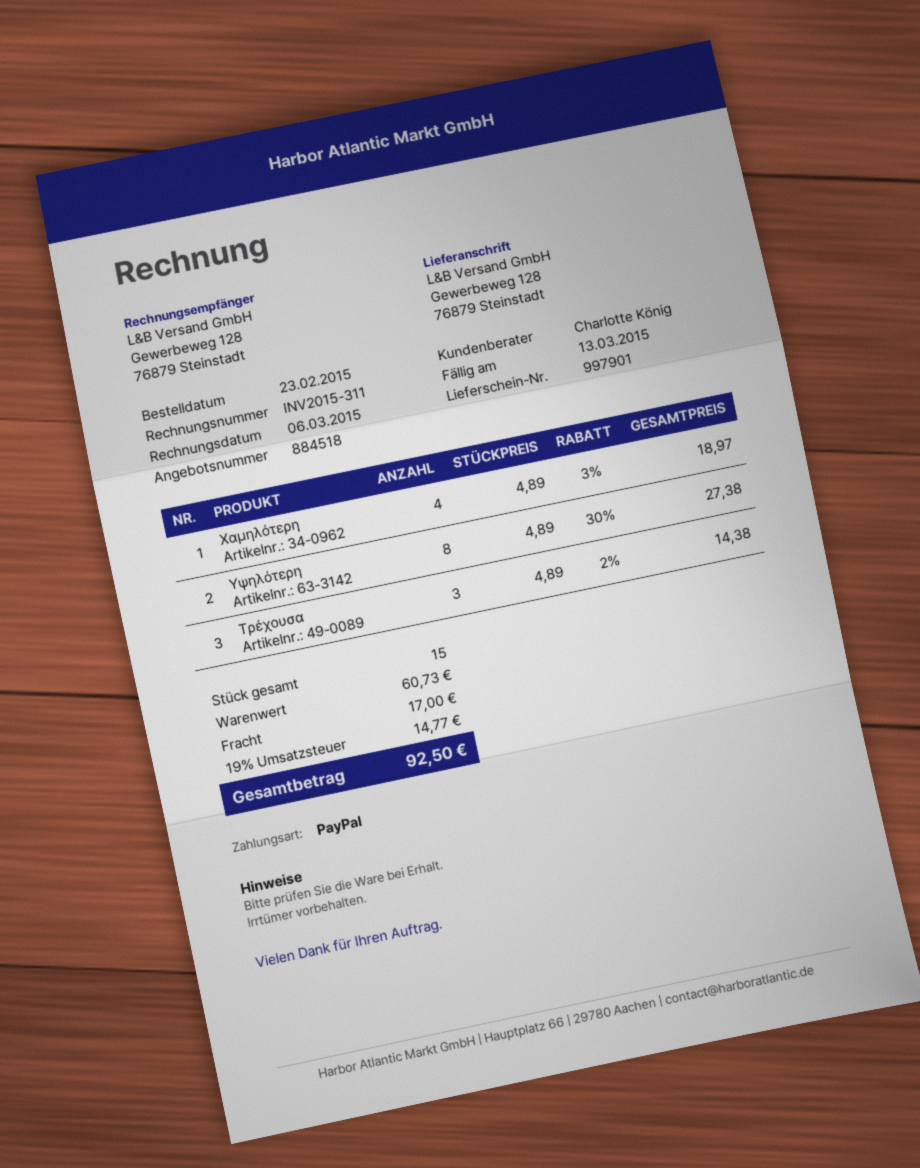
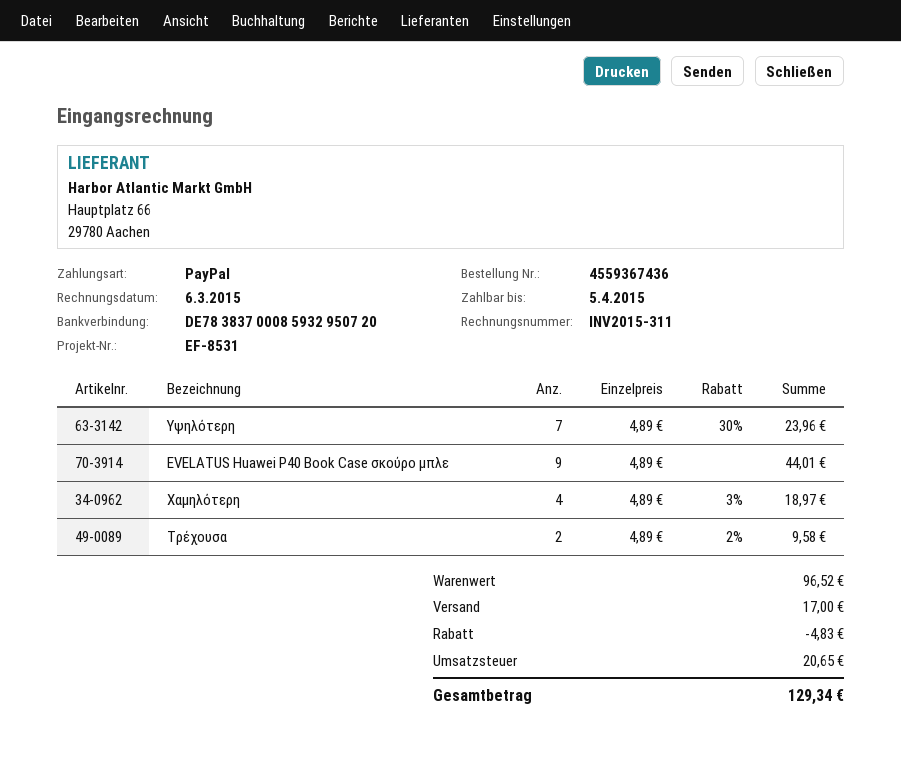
due date: 2015-03-13 -> 2015-04-05
Υψηλότερη: 8 x 4.89 - 30% = 27.38 -> 7 x 4.89 - 30% = 23.96
Τρέχουσα: 3 x 4.89 - 2% = 14.38 -> 2 x 4.89 - 2% = 9.58
EVELATUS Huawei P40 Book Case σκούρο μπλε: none -> 9 x 4.89 = 44.01
subtotal: 60.73 -> 96.52
discount: none -> 4.83
tax: 14.77 -> 20.65
total: 92.50 -> 129.34

